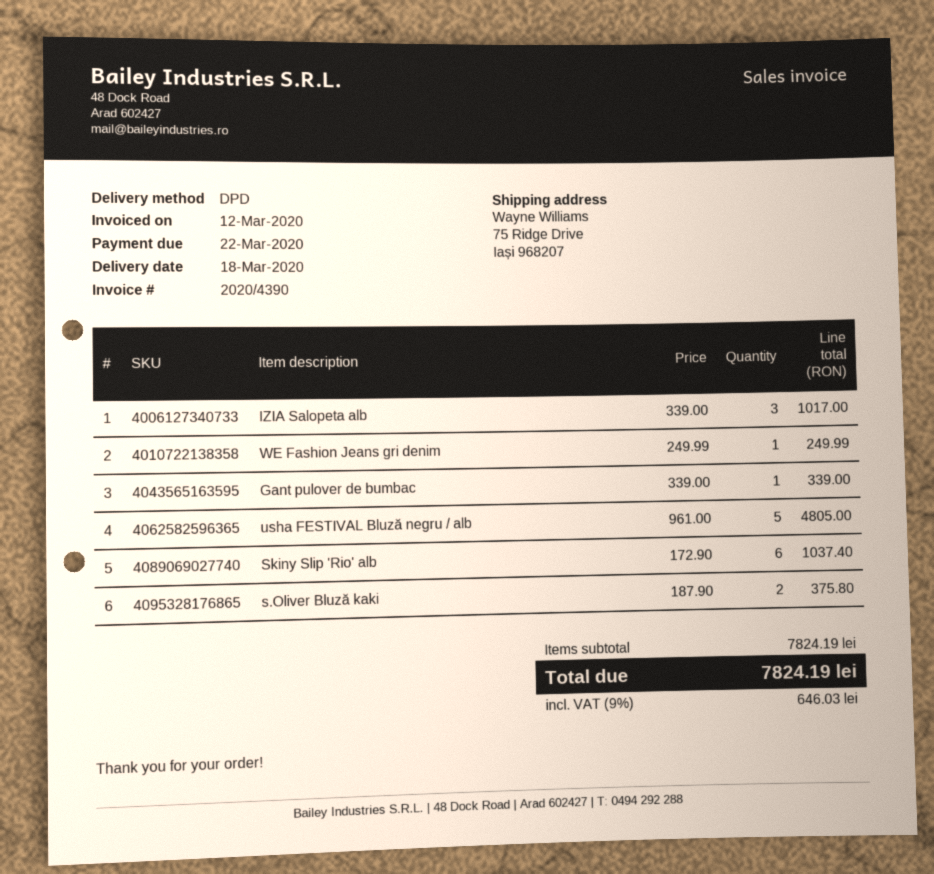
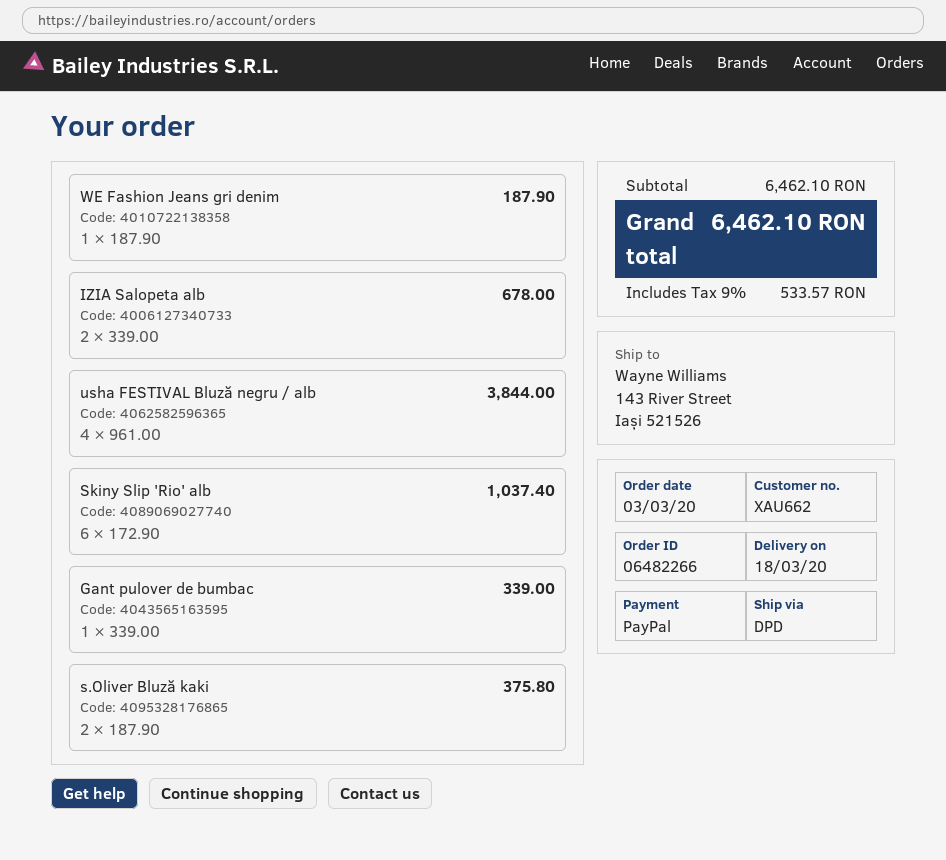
ship to: 75 Ridge Drive, Iași 968207 -> 143 River Street, Iași 521526
IZIA Salopeta alb: 3 x 339.00 = 1017.00 -> 2 x 339.00 = 678.00
WE Fashion Jeans gri denim: 1 x 249.99 = 249.99 -> 1 x 187.90 = 187.90
usha FESTIVAL Bluză negru / alb: 5 x 961.00 = 4805.00 -> 4 x 961.00 = 3844.00
subtotal: 7824.19 -> 6462.10
tax: 9% = 646.03 -> 9% = 533.57
total: 7824.19 -> 6462.10

